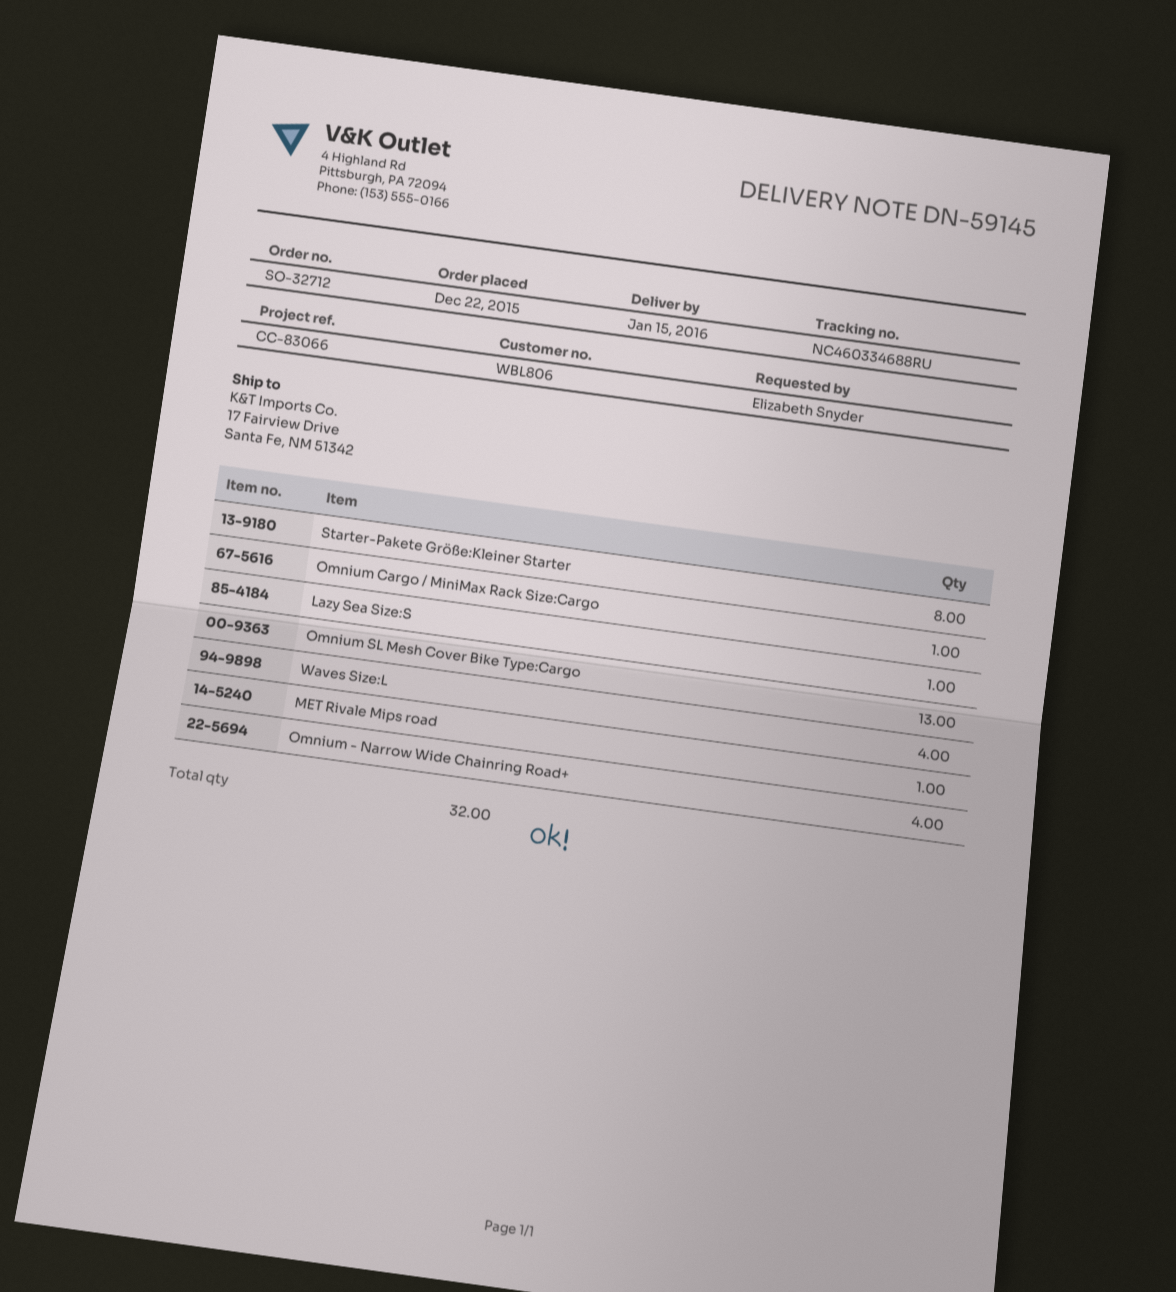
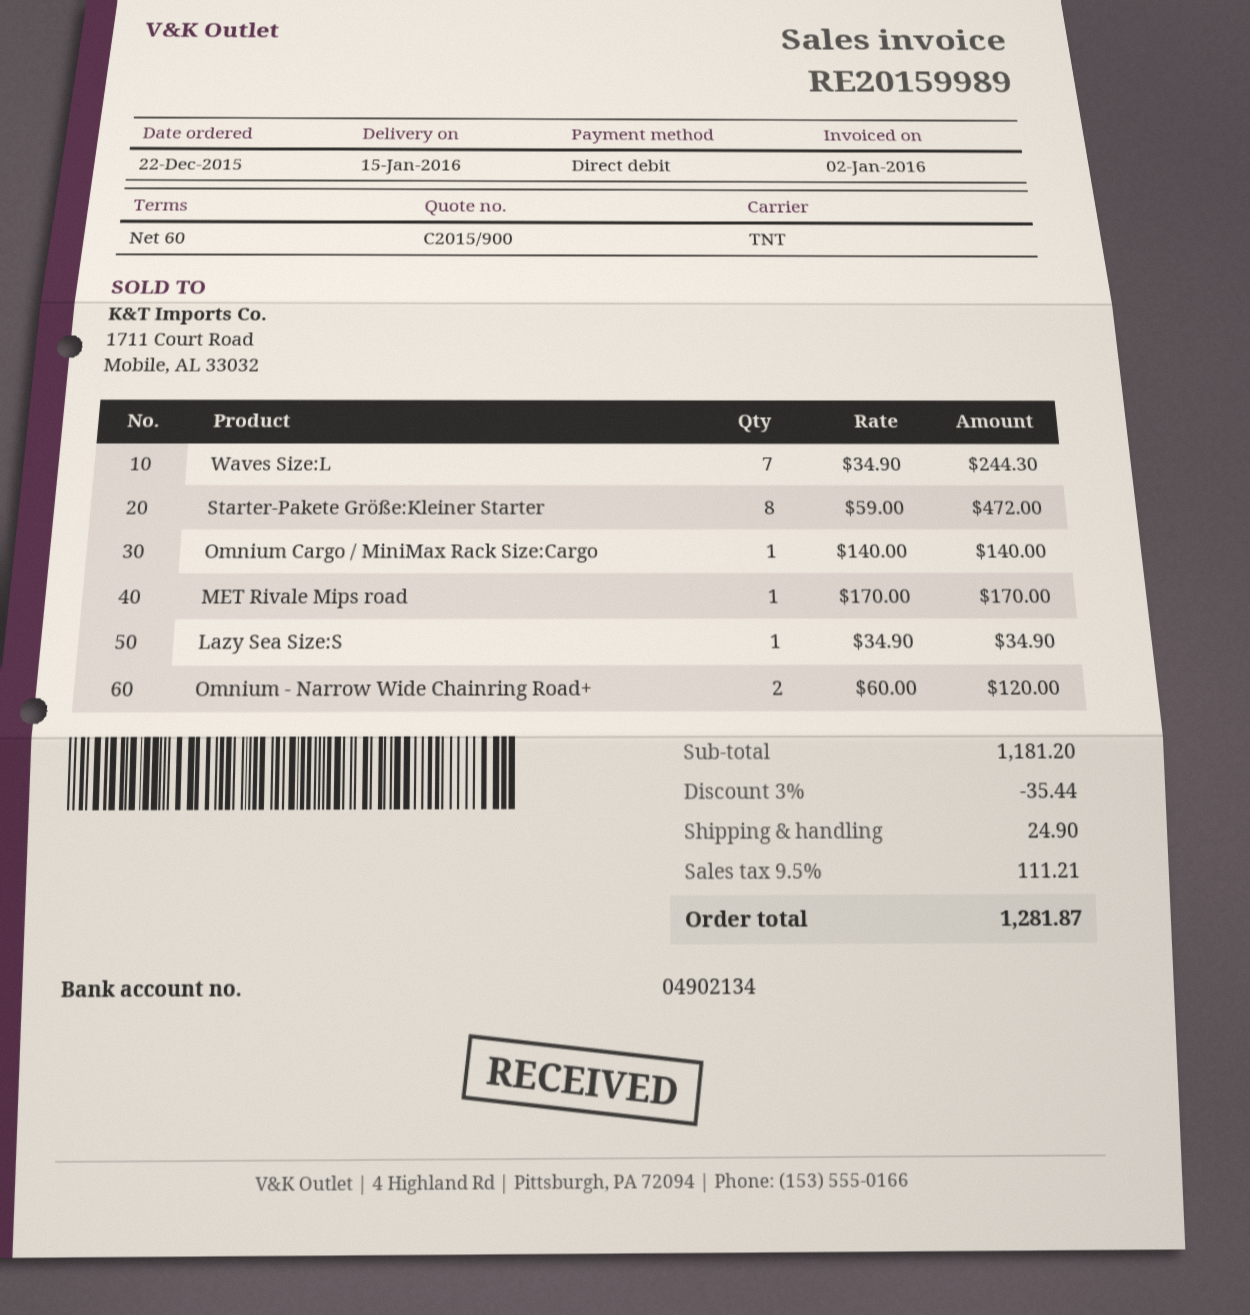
Omnium SL Mesh Cover Bike Type:Cargo: 13 -> none
Waves Size:L: 4 -> 7
Omnium - Narrow Wide Chainring Road+: 4 -> 2

